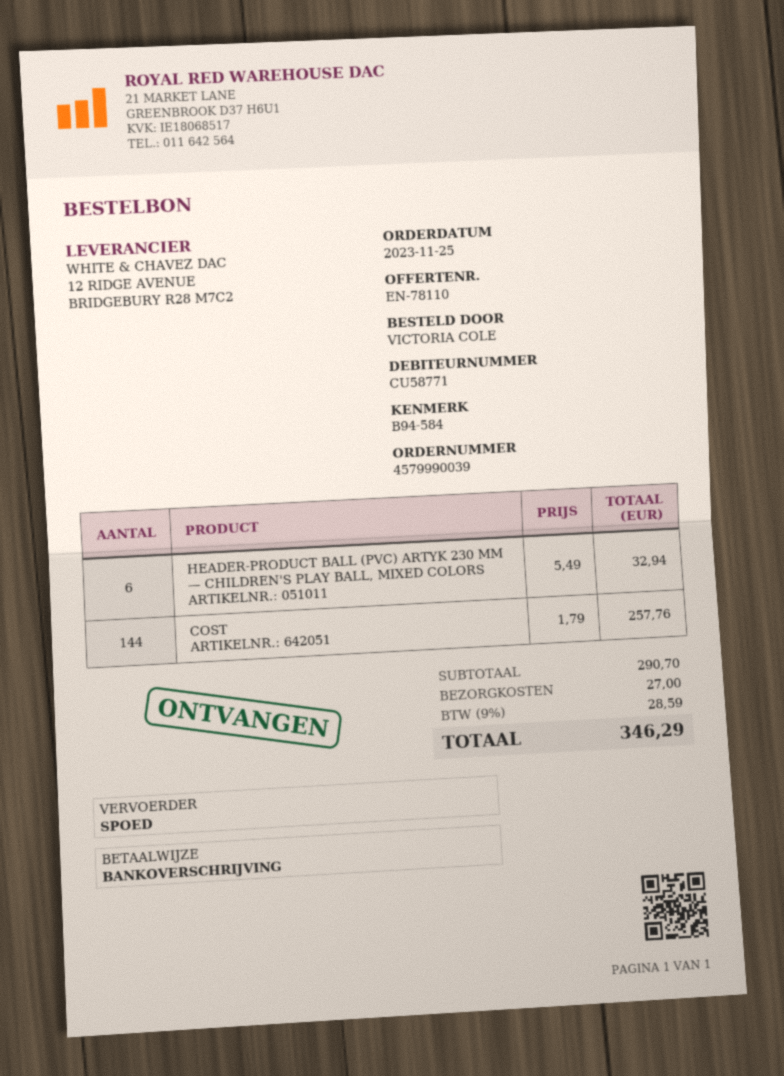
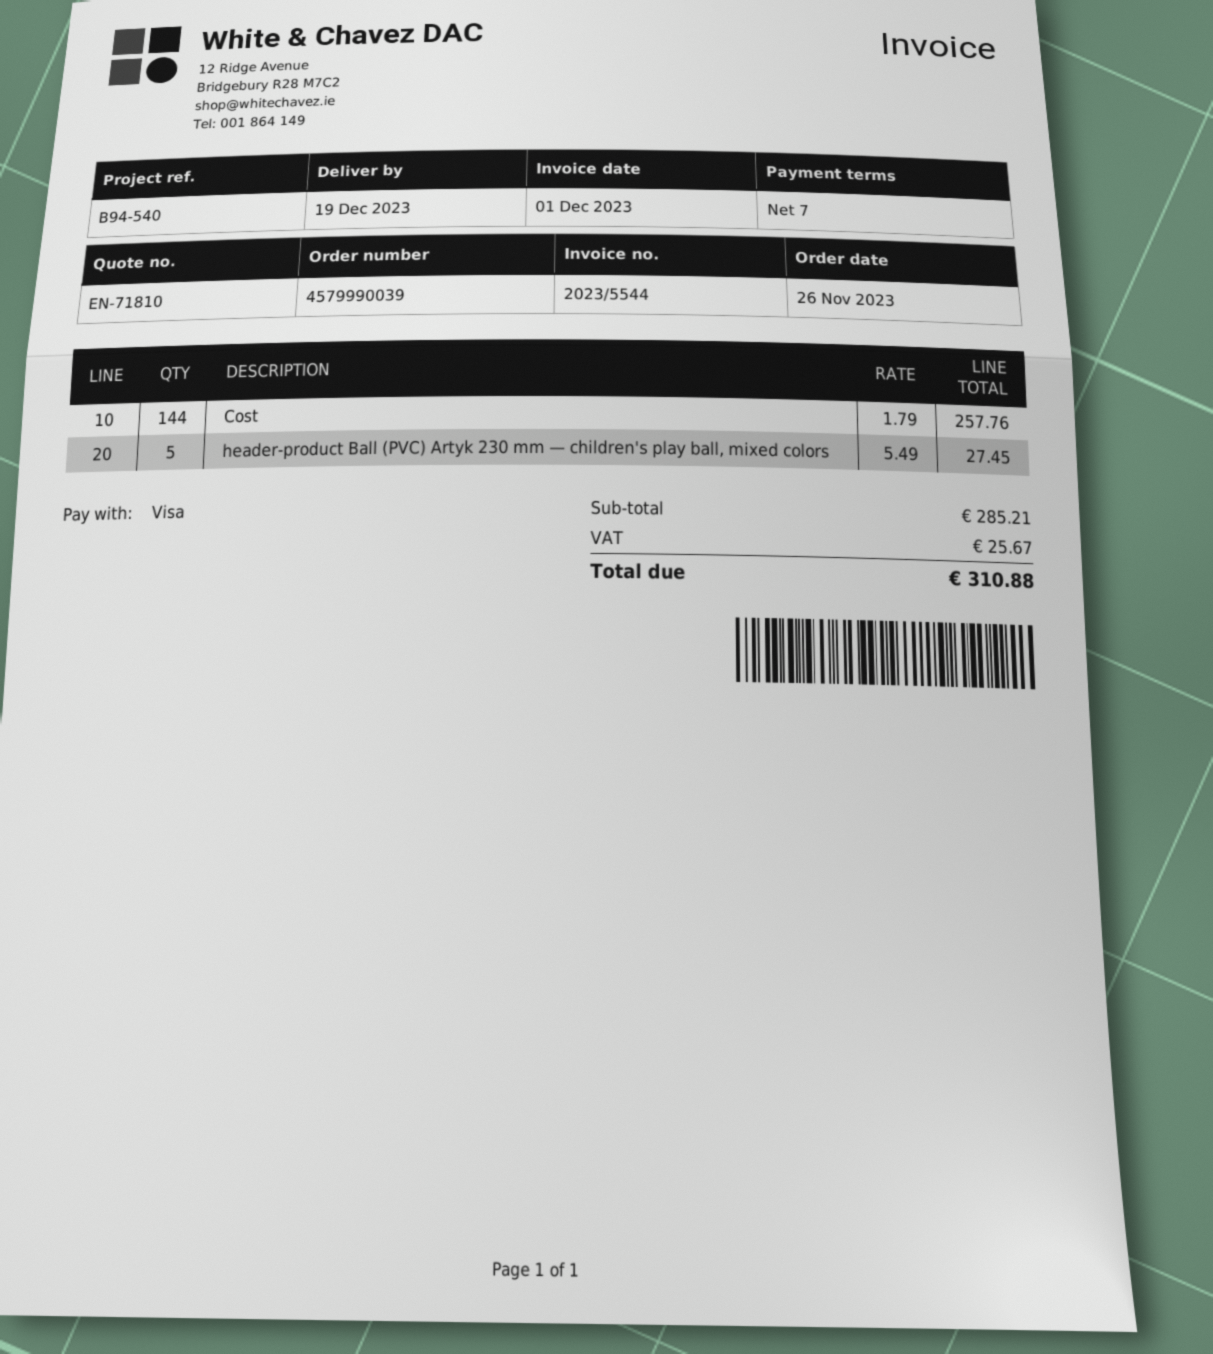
quote number: EN-78110 -> EN-71810
order date: 2023-11-25 -> 2023-11-26
reference: B94-584 -> B94-540
payment method: bank transfer -> Visa
HEADER-PRODUCT BALL (PVC) ARTYK 230 MM — CHILDREN'S PLAY BALL, MIXED COLORS: 6 x 5.49 = 32.94 -> 5 x 5.49 = 27.45
subtotal: 290.70 -> 285.21
shipping: 27.00 -> none
tax: 28.59 -> 25.67
total: 346.29 -> 310.88

